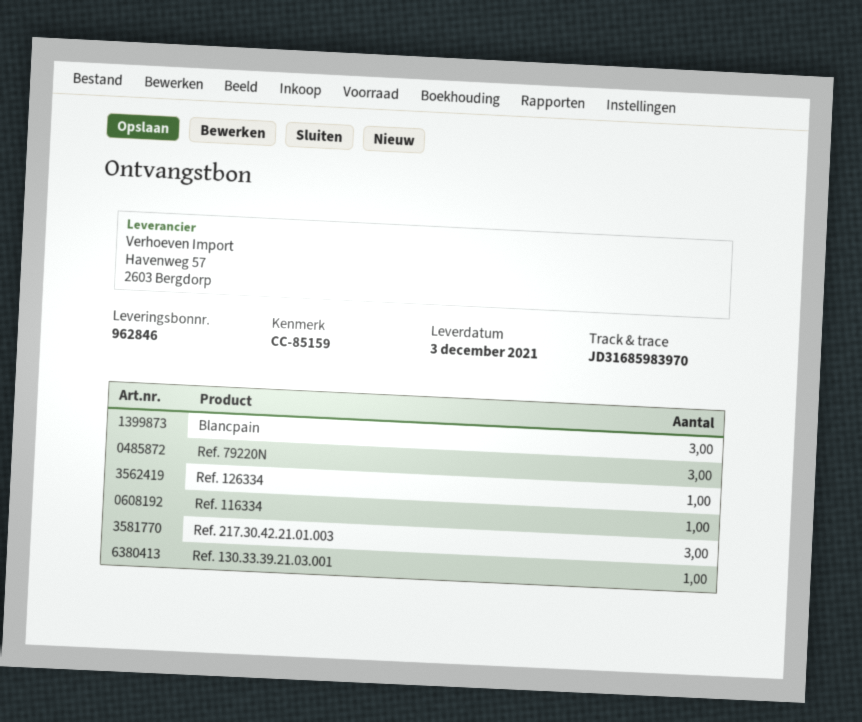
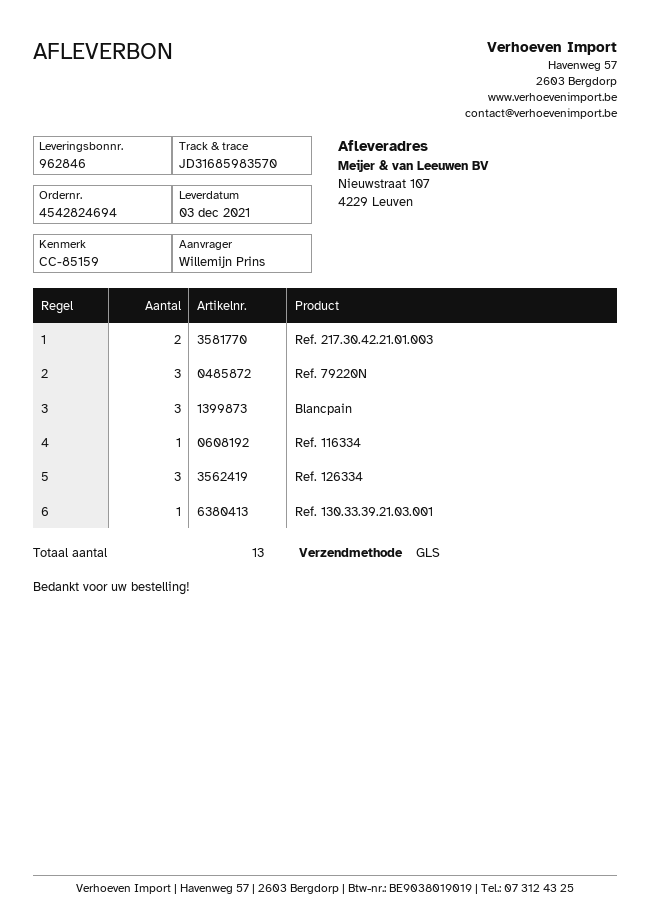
tracking number: JD31685983970 -> JD31685983570
Ref. 126334: 1 -> 3
Ref. 217.30.42.21.01.003: 3 -> 2

